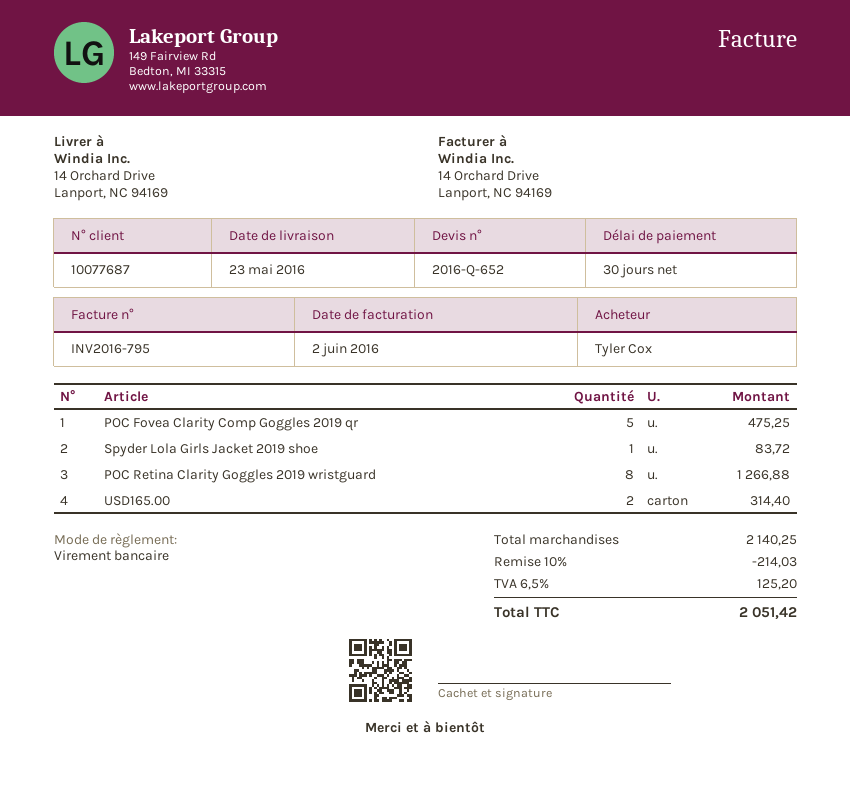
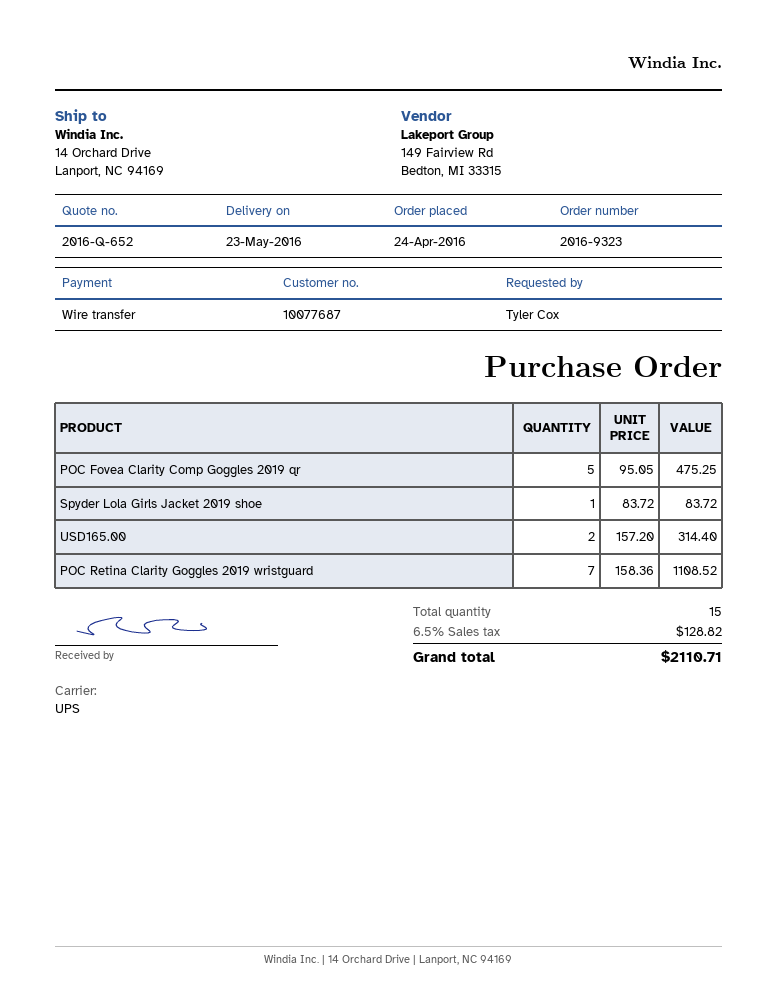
POC Retina Clarity Goggles 2019 wristguard: 8 for 1266.88 -> 7 for 1108.52
discount: 10% = 214.03 -> none
tax: 6.5% = 125.20 -> 6.5% = 128.82
total: 2051.42 -> 2110.71

